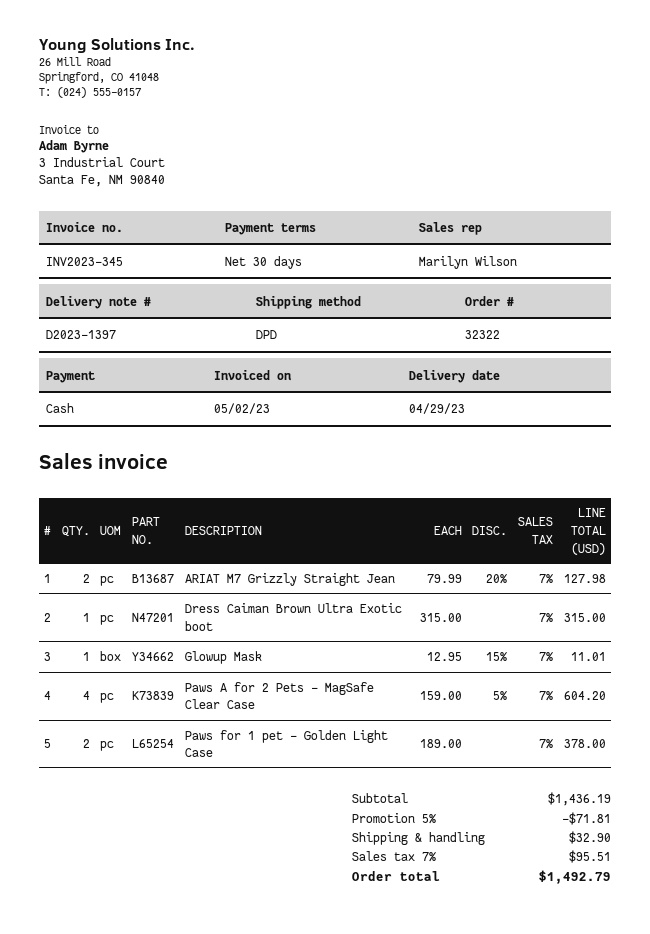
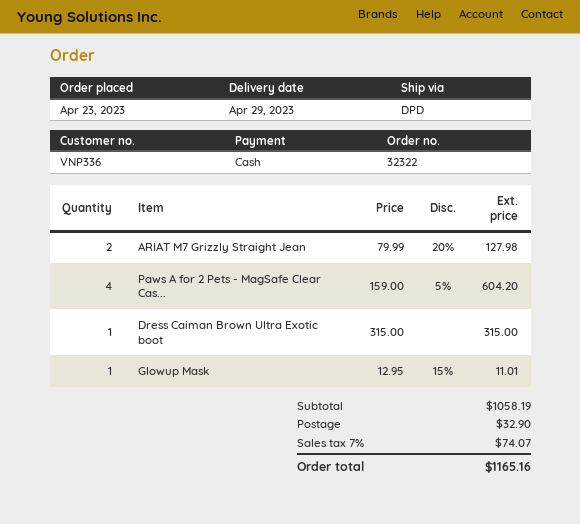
Paws for 1 pet - Golden Light Case: 2 x 189.00 = 378.00 -> none
subtotal: 1436.19 -> 1058.19
discount: 5% = 71.81 -> none
tax: 7% = 95.51 -> 7% = 74.07
total: 1492.79 -> 1165.16

